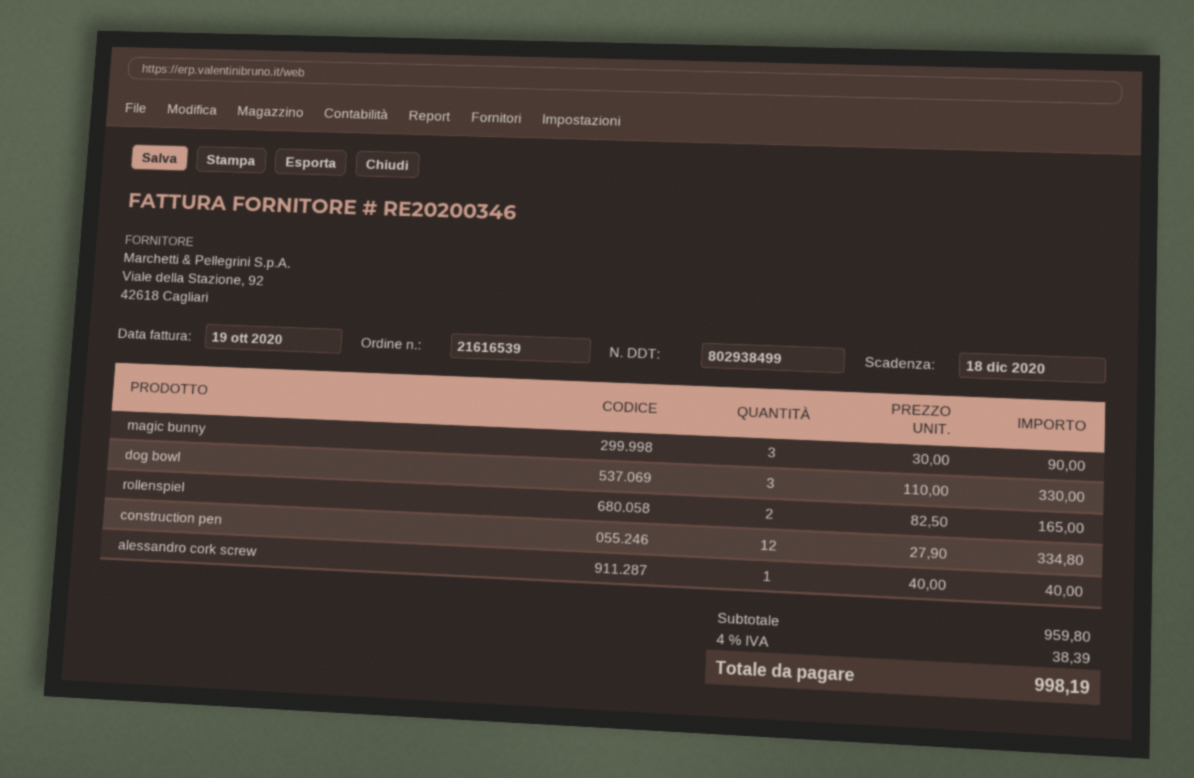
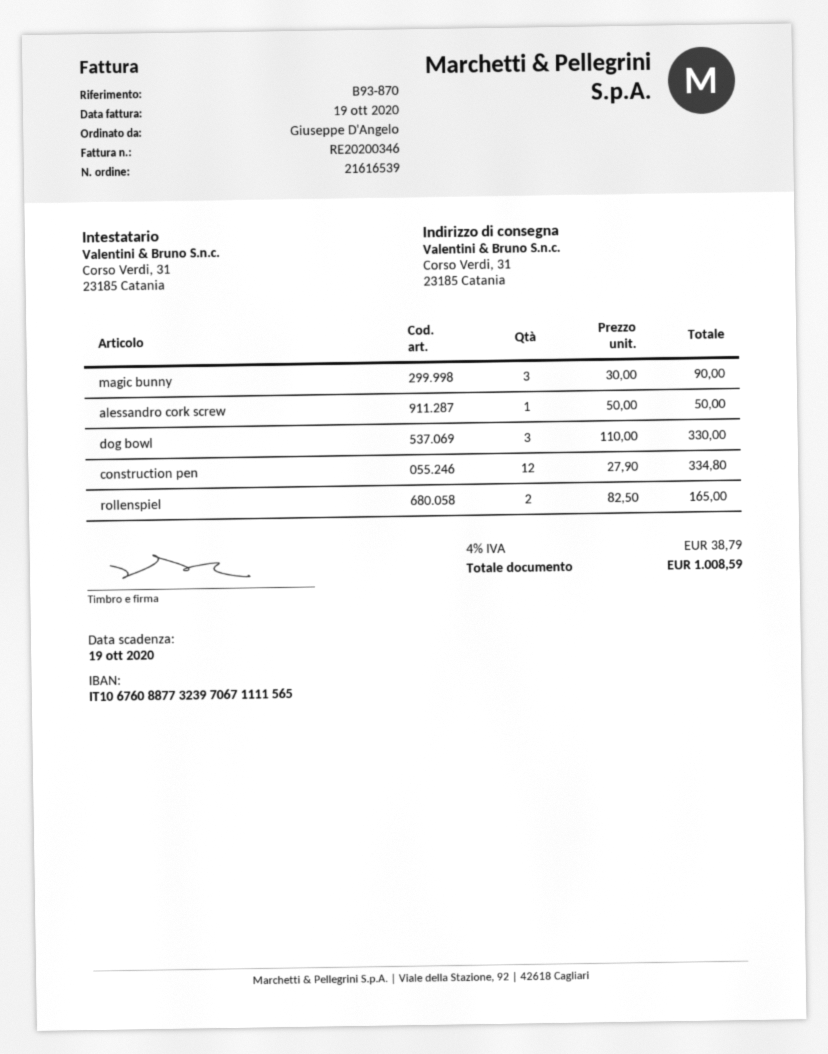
due date: 2020-12-18 -> 2020-10-19
alessandro cork screw: 1 x 40.00 = 40.00 -> 1 x 50.00 = 50.00
tax: 4% = 38.39 -> 4% = 38.79
total: 998.19 -> 1008.59

